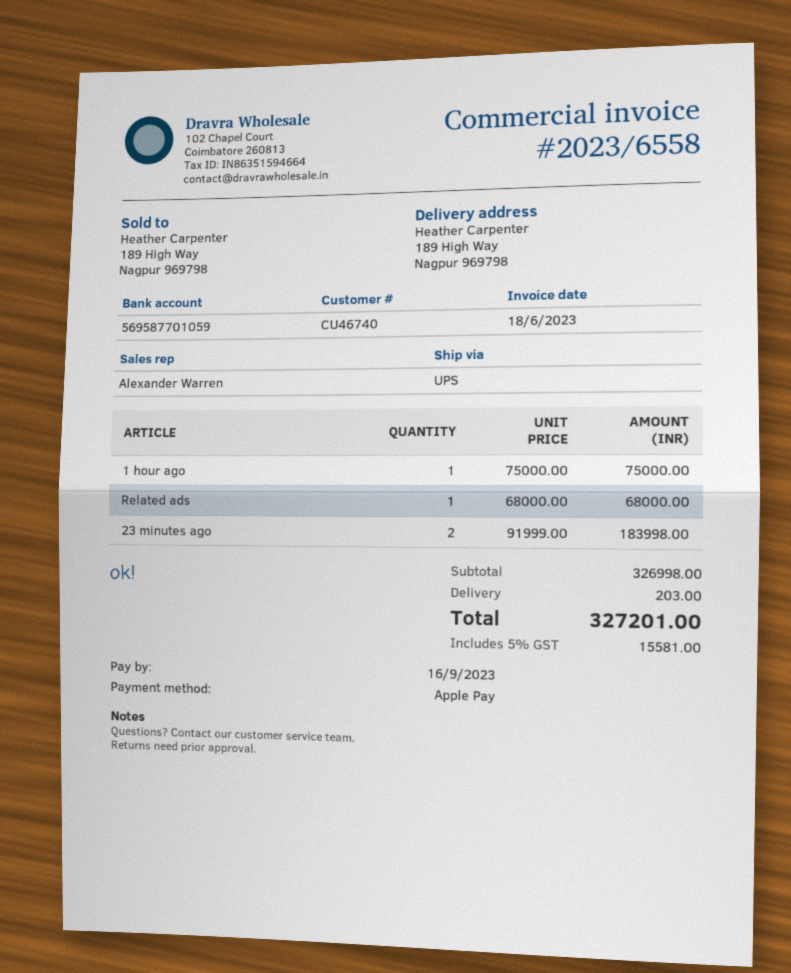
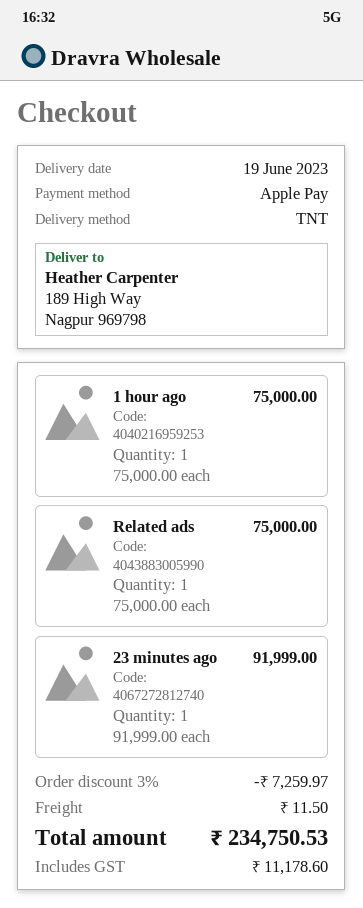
shipping method: UPS -> TNT
Related ads: 1 x 68000.00 = 68000.00 -> 1 x 75000.00 = 75000.00
23 minutes ago: 2 x 91999.00 = 183998.00 -> 1 x 91999.00 = 91999.00
discount: none -> 3% = 7259.97
shipping: 203.00 -> 11.50
tax: 15581.00 -> 11178.60
total: 327201.00 -> 234750.53

